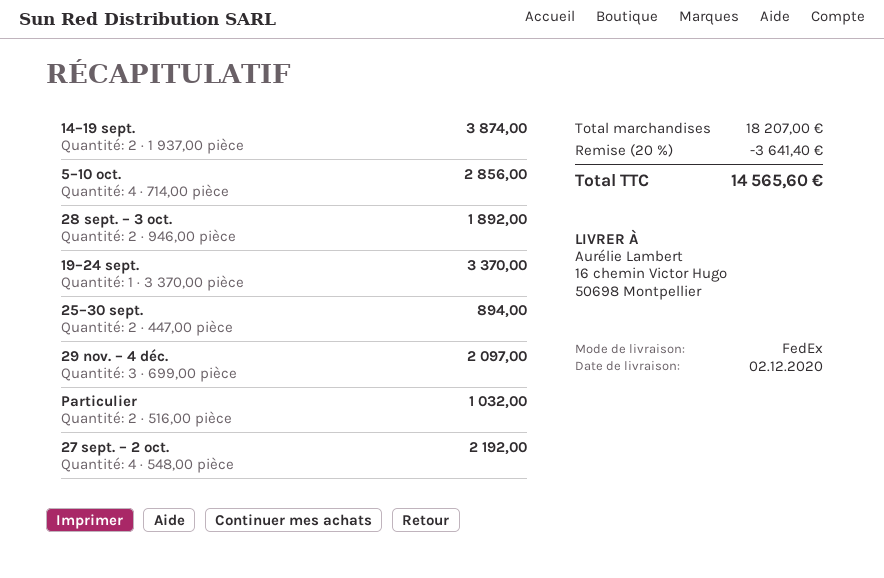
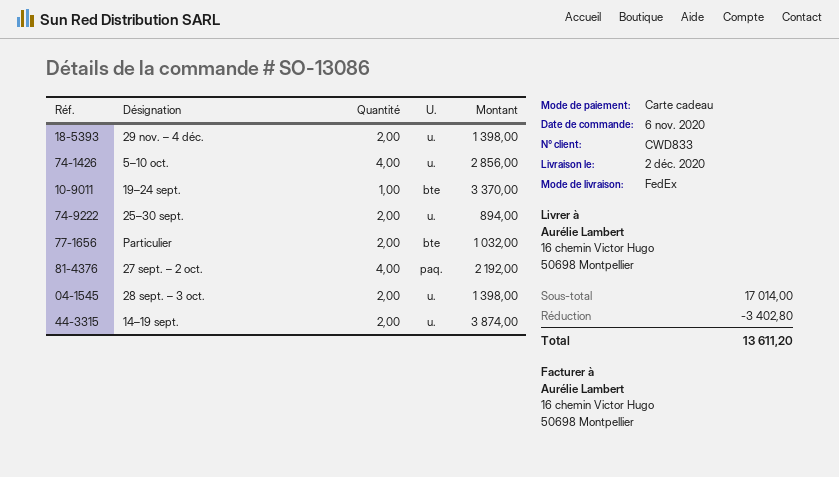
28 sept. – 3 oct.: 2 for 1892.00 -> 2 for 1398.00
29 nov. – 4 déc.: 3 for 2097.00 -> 2 for 1398.00
subtotal: 18207.00 -> 17014.00
discount: 3641.40 -> 3402.80
total: 14565.60 -> 13611.20

